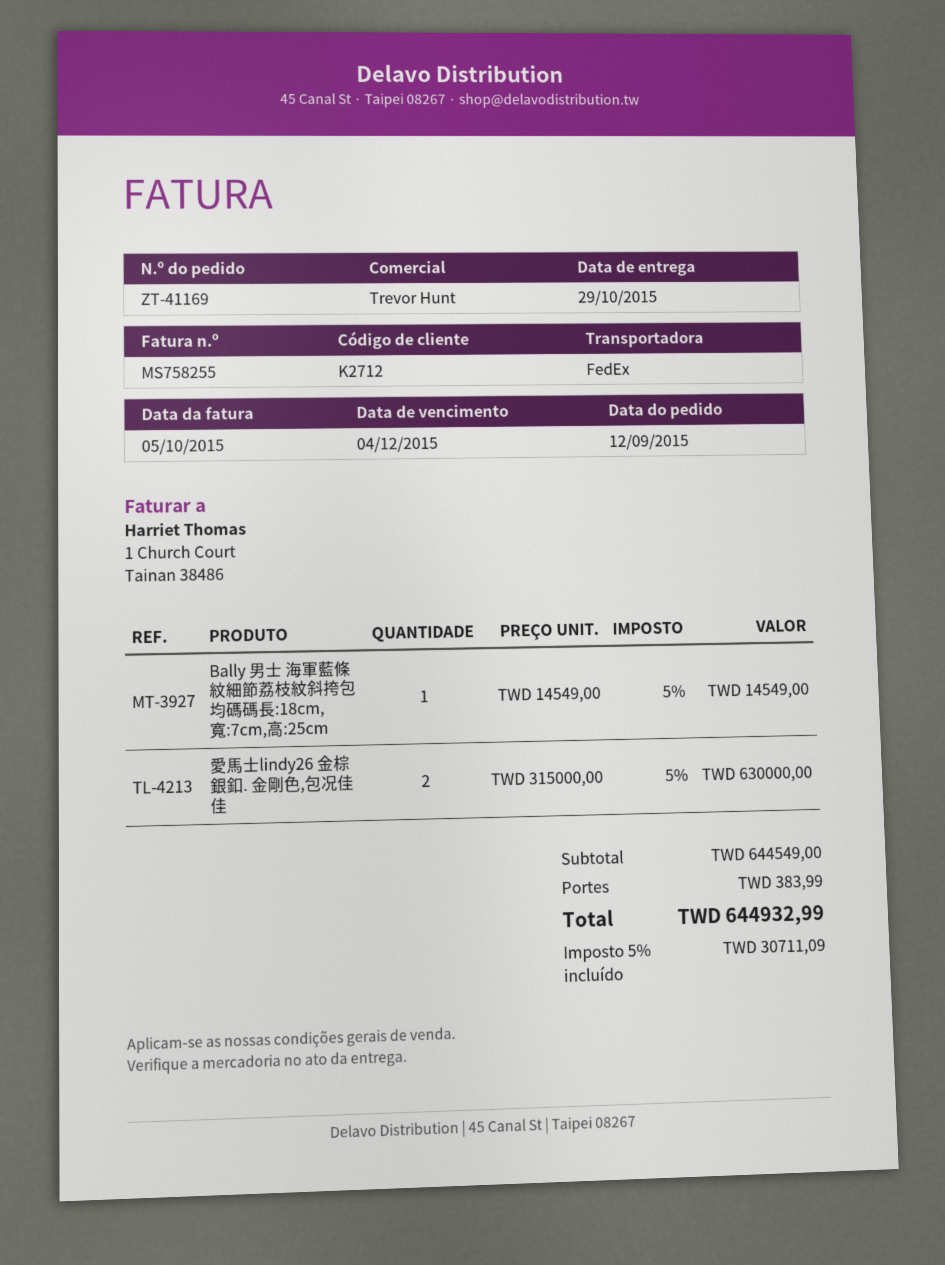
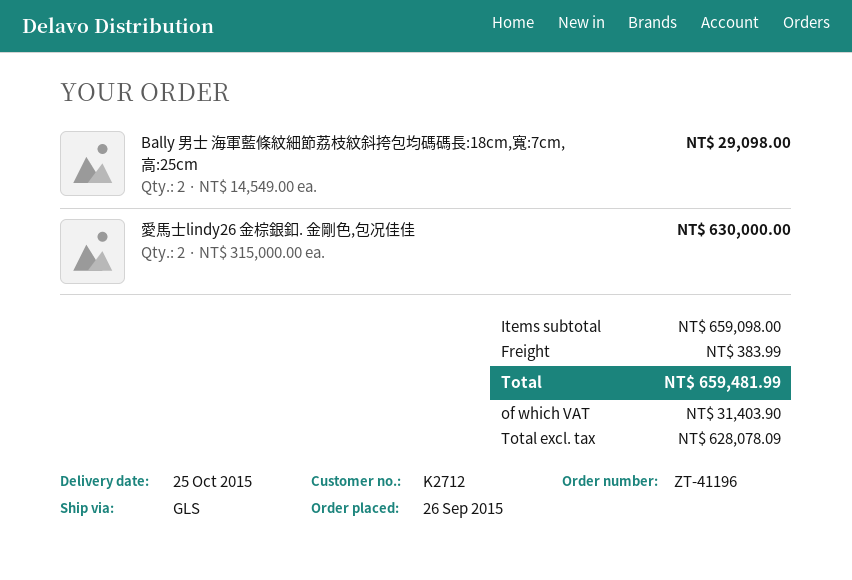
order number: ZT-41169 -> ZT-41196
order date: 2015-09-12 -> 2015-09-26
delivery date: 2015-10-29 -> 2015-10-25
shipping method: FedEx -> GLS
Bally 男士 海軍藍條紋細節荔枝紋斜挎包均碼碼長:18cm,寬:7cm,高:25cm: 1 x 14549.00 = 14549.00 -> 2 x 14549.00 = 29098.00
subtotal: 644549.00 -> 659098.00
tax: 30711.09 -> 31403.90
total: 644932.99 -> 659481.99

